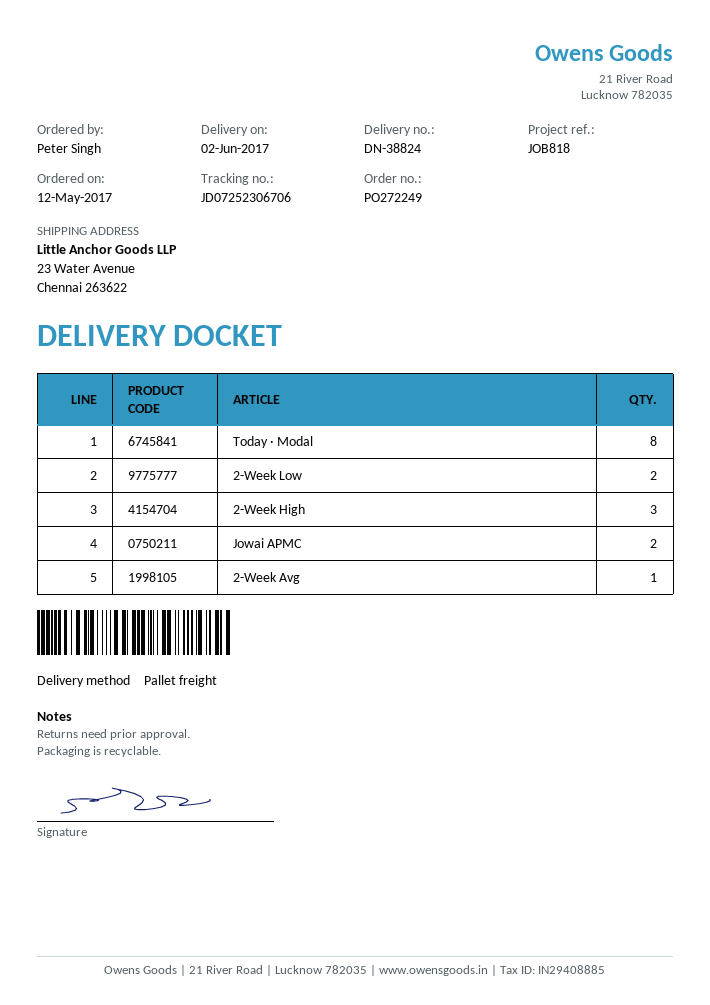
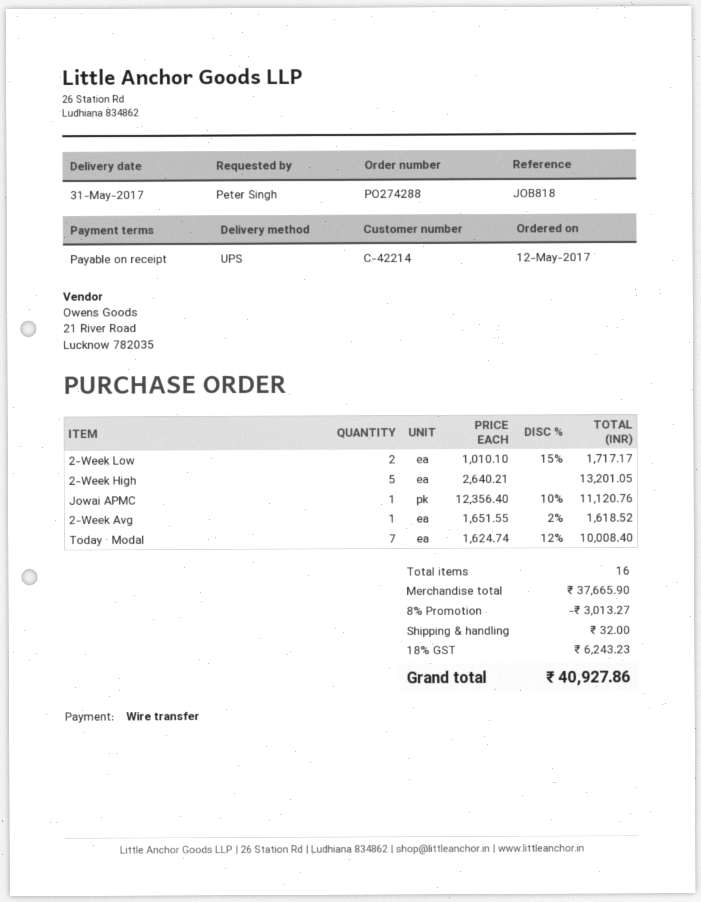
order number: PO272249 -> PO274288
delivery date: 2017-06-02 -> 2017-05-31
shipping method: pallet freight -> UPS
Today · Modal: 8 -> 7
2-Week High: 3 -> 5
Jowai APMC: 2 -> 1

